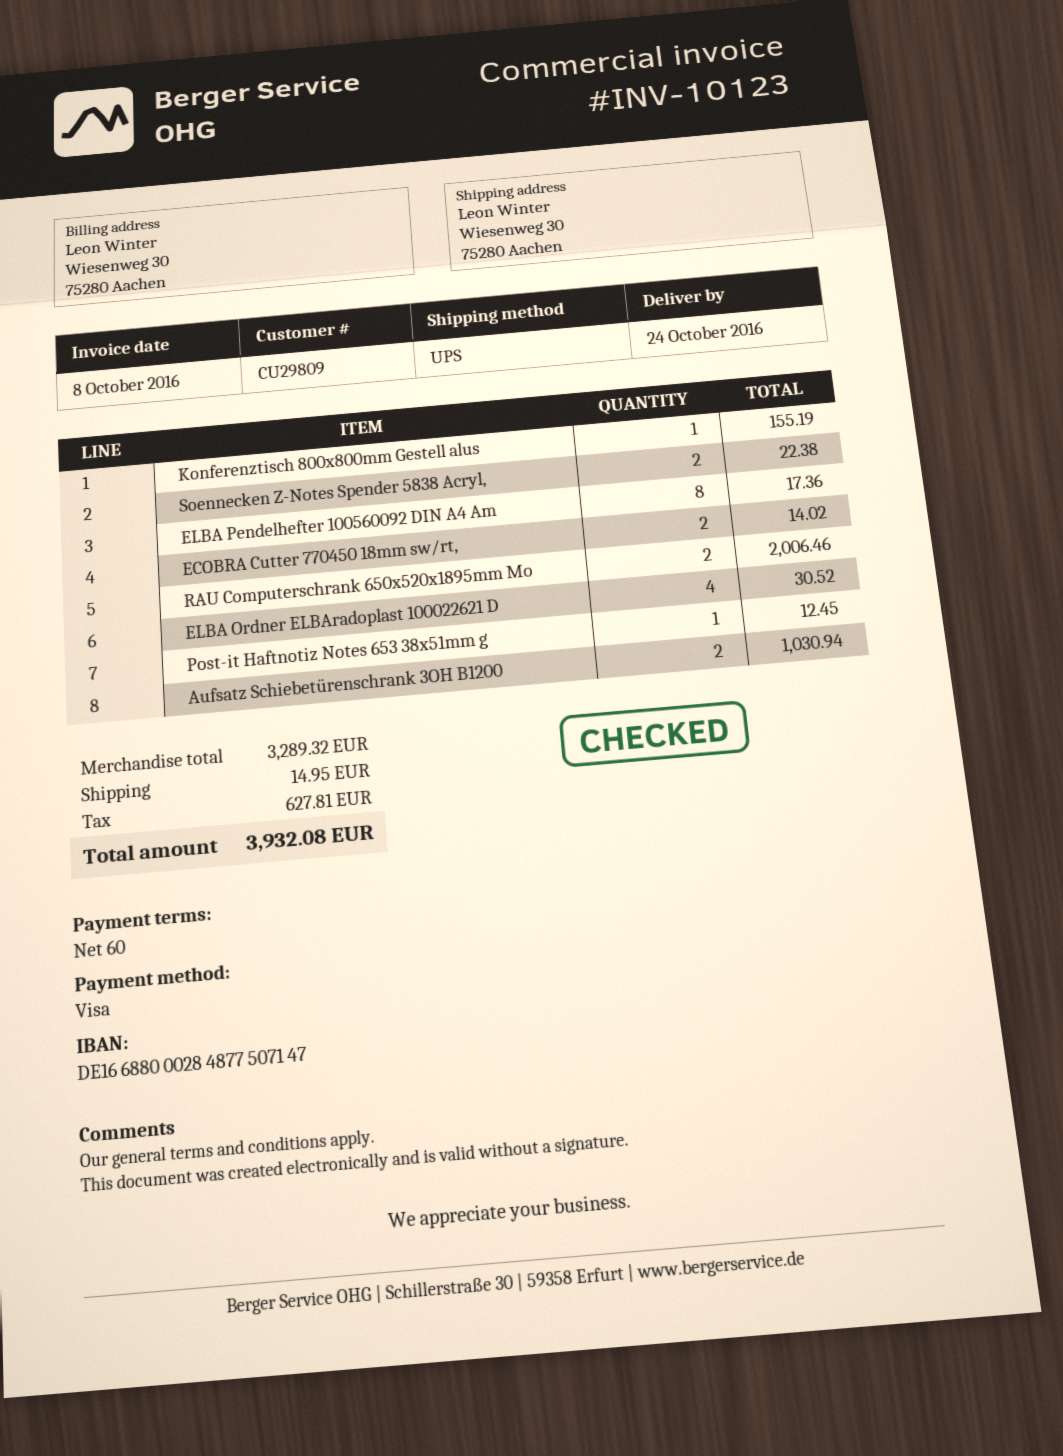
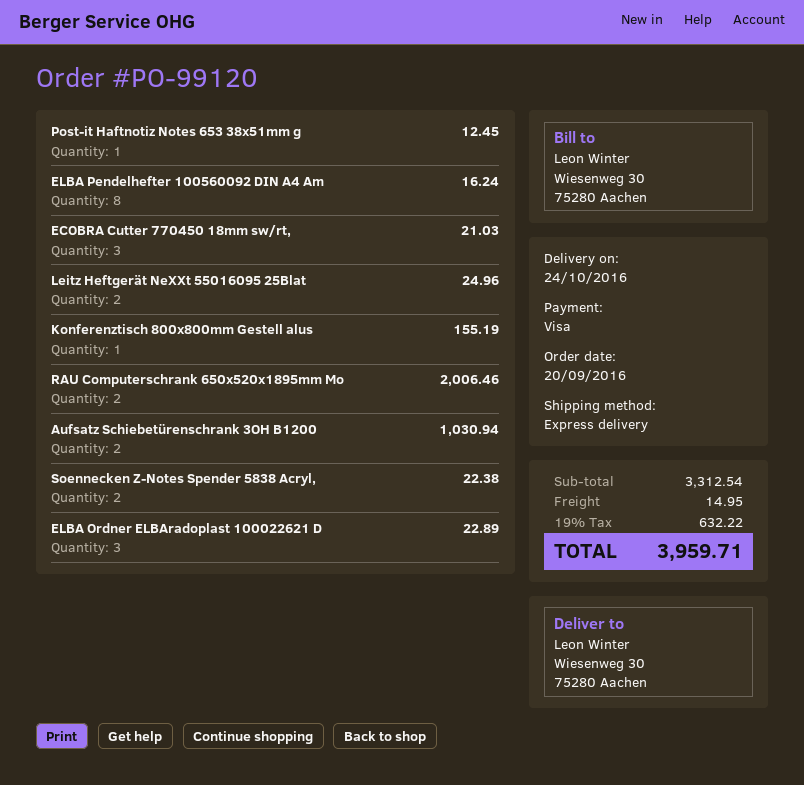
shipping method: UPS -> express
ELBA Pendelhefter 100560092 DIN A4 Am: 8 for 17.36 -> 8 for 16.24
ECOBRA Cutter 770450 18mm sw/rt,: 2 for 14.02 -> 3 for 21.03
ELBA Ordner ELBAradoplast 100022621 D: 4 for 30.52 -> 3 for 22.89
Leitz Heftgerät NeXXt 55016095 25Blat: none -> 2 for 24.96
subtotal: 3289.32 -> 3312.54
tax: 627.81 -> 632.22
total: 3932.08 -> 3959.71

